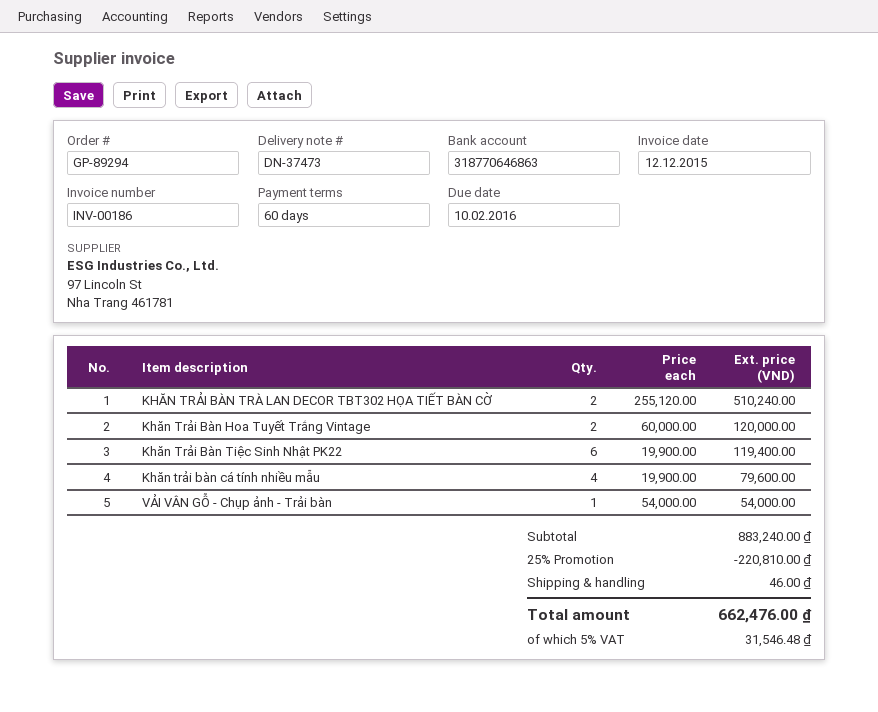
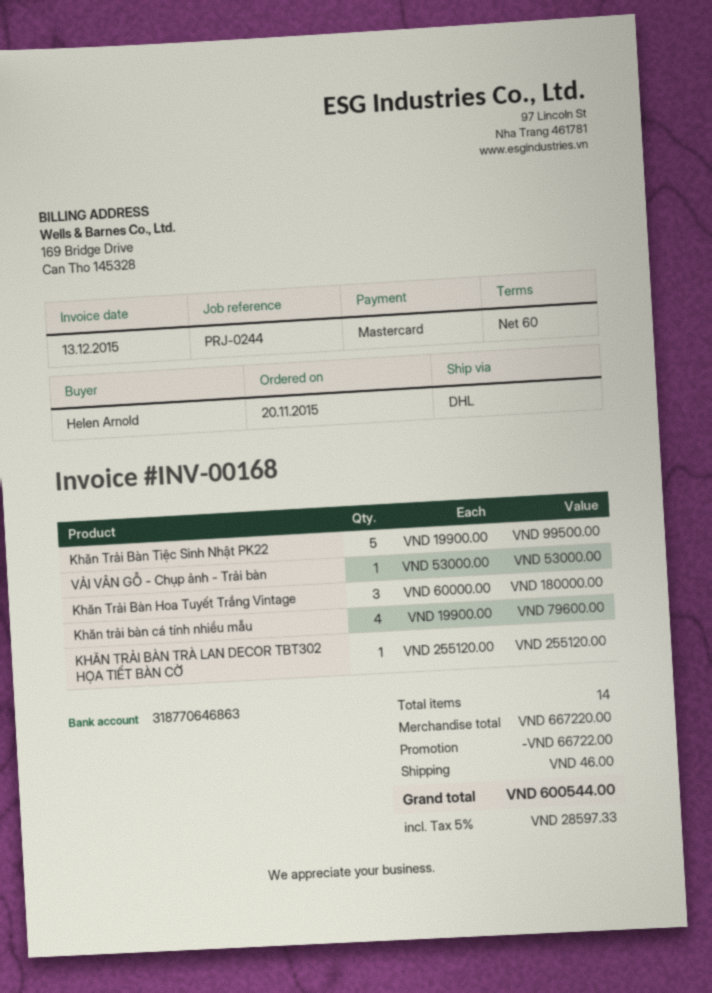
invoice number: INV-00186 -> INV-00168
invoice date: 2015-12-12 -> 2015-12-13
KHĂN TRẢI BÀN TRÀ LAN DECOR TBT302 HỌA TIẾT BÀN CỜ: 2 x 255120.00 = 510240.00 -> 1 x 255120.00 = 255120.00
Khăn Trải Bàn Hoa Tuyết Trắng Vintage: 2 x 60000.00 = 120000.00 -> 3 x 60000.00 = 180000.00
Khăn Trải Bàn Tiệc Sinh Nhật PK22: 6 x 19900.00 = 119400.00 -> 5 x 19900.00 = 99500.00
VẢI VÂN GỖ - Chụp ảnh - Trải bàn: 1 x 54000.00 = 54000.00 -> 1 x 53000.00 = 53000.00
subtotal: 883240.00 -> 667220.00
discount: 220810.00 -> 66722.00
tax: 5% = 31546.48 -> 5% = 28597.33
total: 662476.00 -> 600544.00

